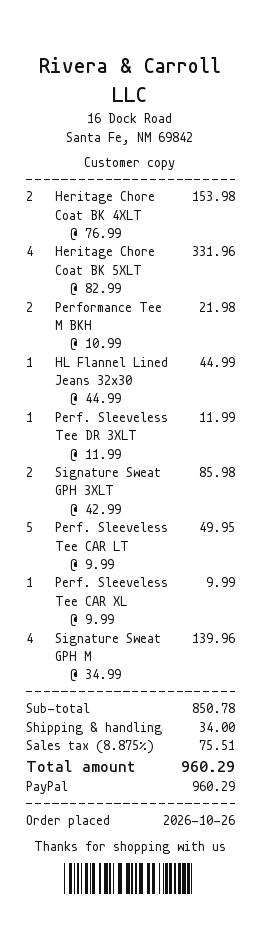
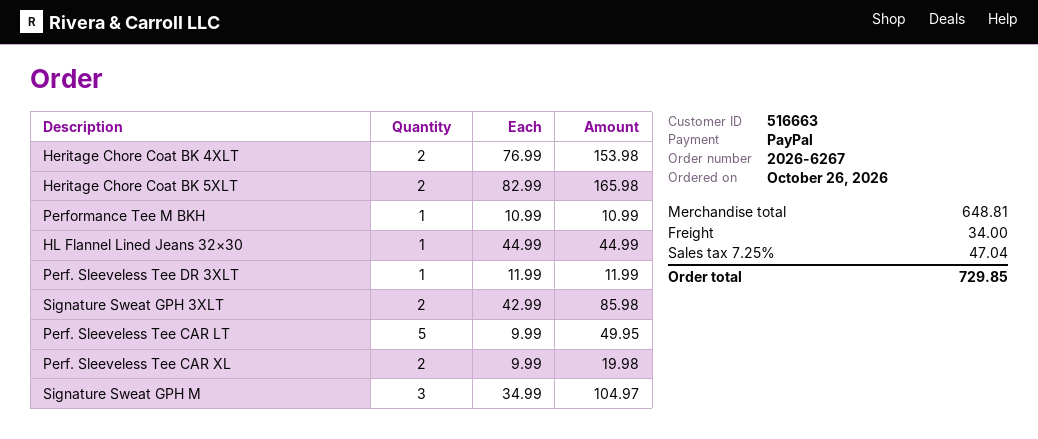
Heritage Chore Coat BK 5XLT: 4 x 82.99 = 331.96 -> 2 x 82.99 = 165.98
Performance Tee M BKH: 2 x 10.99 = 21.98 -> 1 x 10.99 = 10.99
Perf. Sleeveless Tee CAR XL: 1 x 9.99 = 9.99 -> 2 x 9.99 = 19.98
Signature Sweat GPH M: 4 x 34.99 = 139.96 -> 3 x 34.99 = 104.97
subtotal: 850.78 -> 648.81
tax: 8.875% = 75.51 -> 7.25% = 47.04
total: 960.29 -> 729.85

